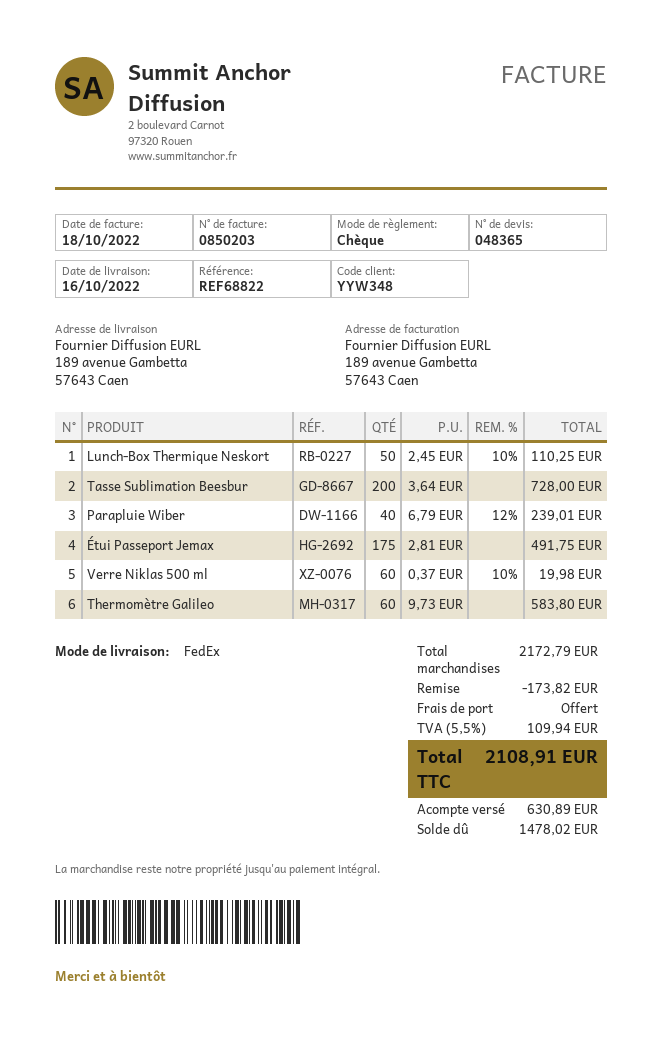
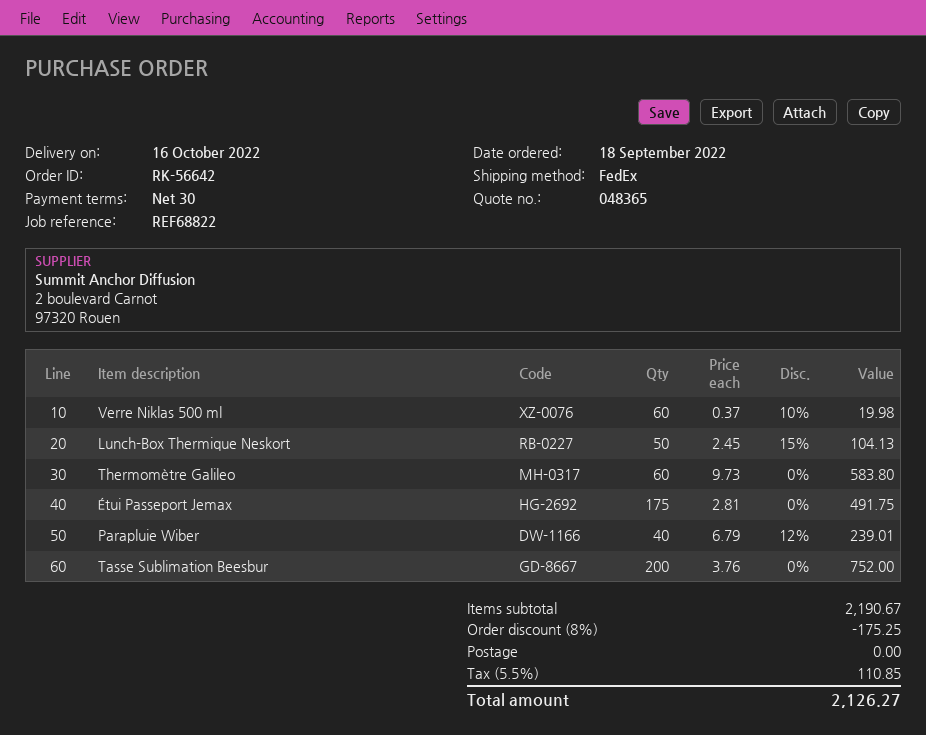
Lunch-Box Thermique Neskort: 50 x 2.45 - 10% = 110.25 -> 50 x 2.45 - 15% = 104.13
Tasse Sublimation Beesbur: 200 x 3.64 = 728.00 -> 200 x 3.76 = 752.00
subtotal: 2172.79 -> 2190.67
discount: 173.82 -> 175.25
tax: 5.5% = 109.94 -> 5.5% = 110.85
total: 2108.91 -> 2126.27

